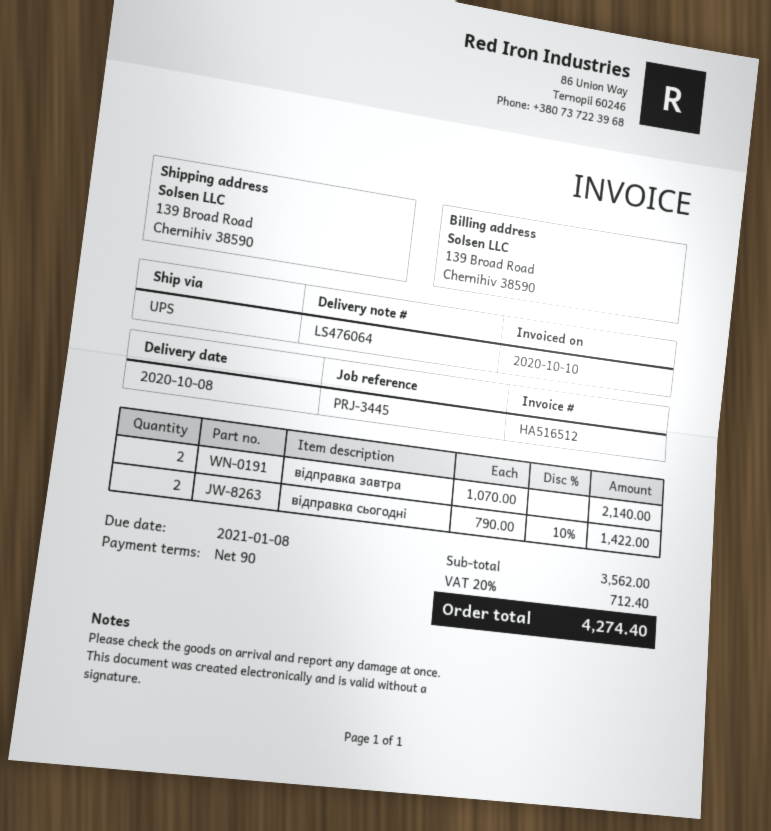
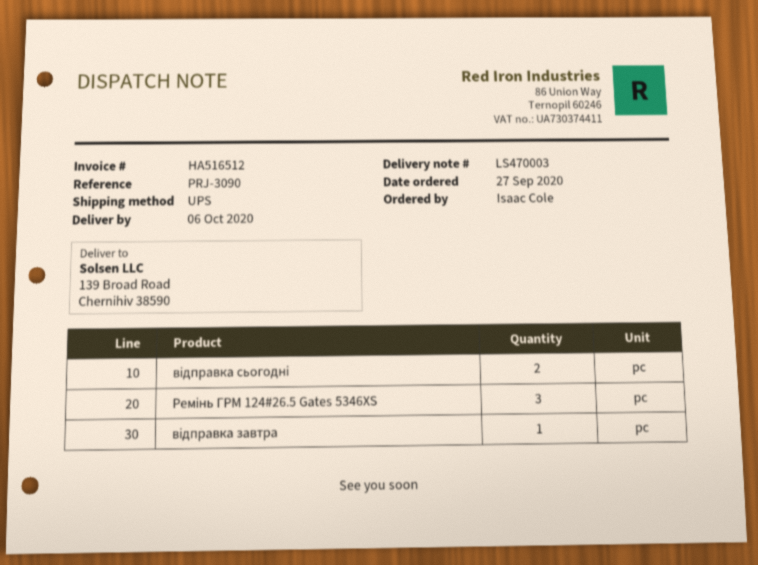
delivery note number: LS476064 -> LS470003
delivery date: 2020-10-08 -> 2020-10-06
reference: PRJ-3445 -> PRJ-3090
відправка завтра: 2 -> 1
Ремiнь ГРМ 124#26.5 Gates 5346XS: none -> 3

